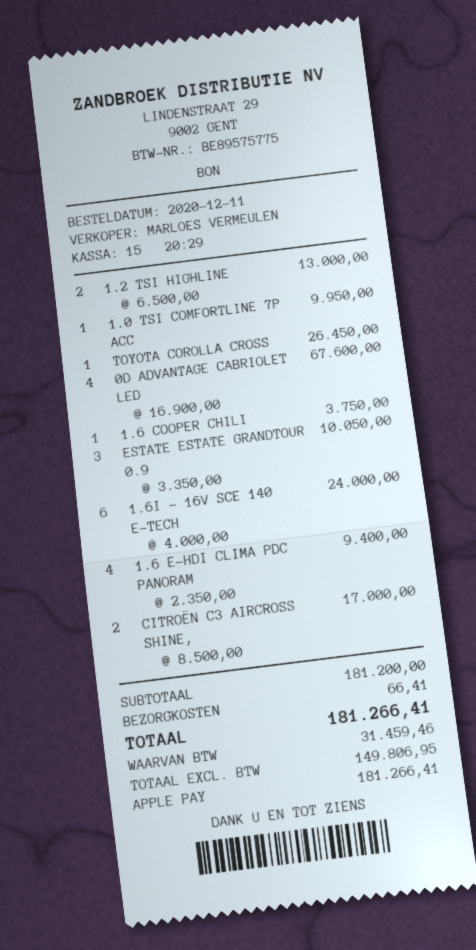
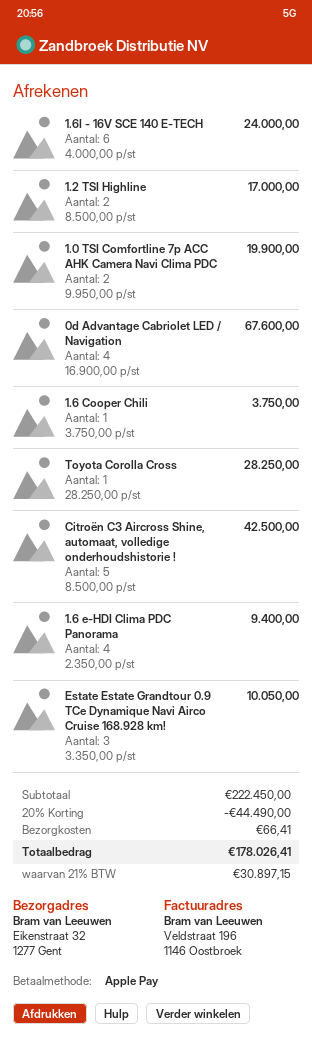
1.2 TSI HIGHLINE: 2 x 6500.00 = 13000.00 -> 2 x 8500.00 = 17000.00
1.0 TSI COMFORTLINE 7P ACC: 1 x 9950.00 = 9950.00 -> 2 x 9950.00 = 19900.00
TOYOTA COROLLA CROSS: 1 x 26450.00 = 26450.00 -> 1 x 28250.00 = 28250.00
CITROËN C3 AIRCROSS SHINE,: 2 x 8500.00 = 17000.00 -> 5 x 8500.00 = 42500.00
subtotal: 181200.00 -> 222450.00
discount: none -> 20% = 44490.00
tax: 31459.46 -> 30897.15
total: 181266.41 -> 178026.41

